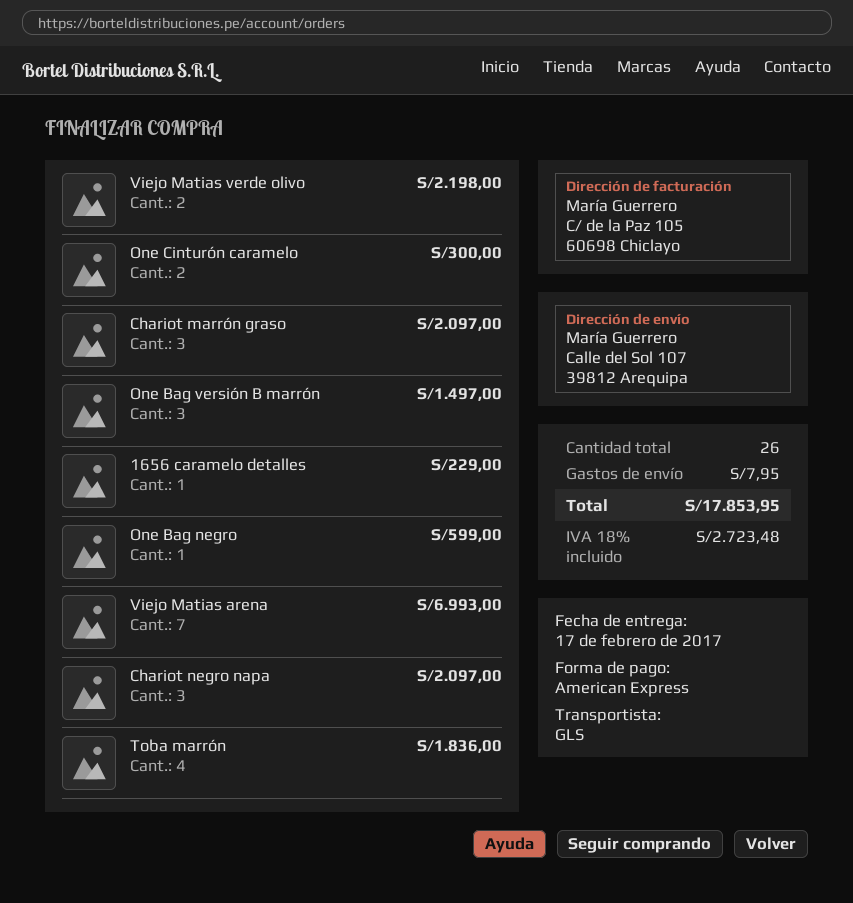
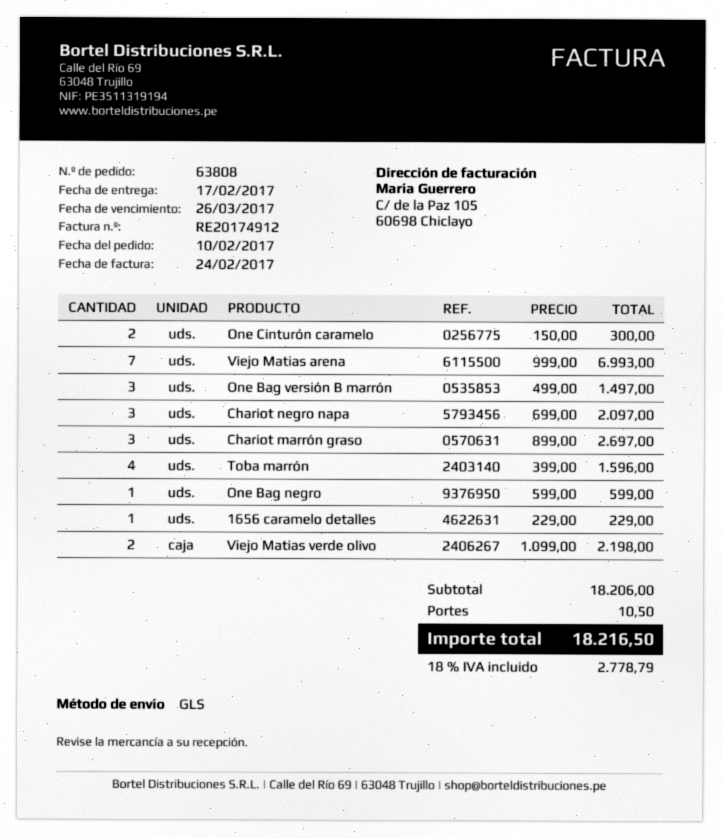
Chariot marrón graso: 3 for 2097.00 -> 3 for 2697.00
Toba marrón: 4 for 1836.00 -> 4 for 1596.00
shipping: 7.95 -> 10.50
tax: 18% = 2723.48 -> 18% = 2778.79
total: 17853.95 -> 18216.50

